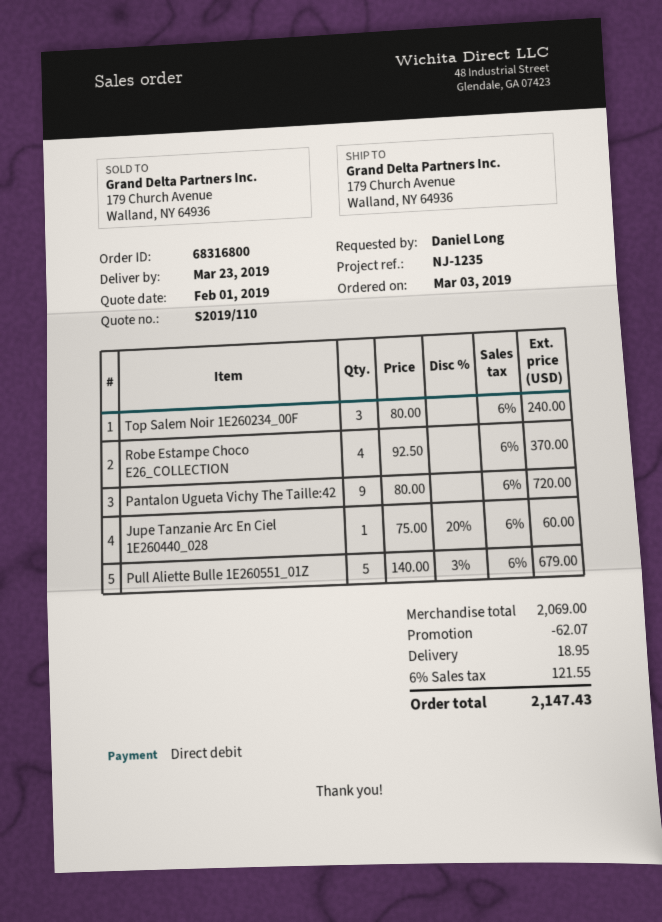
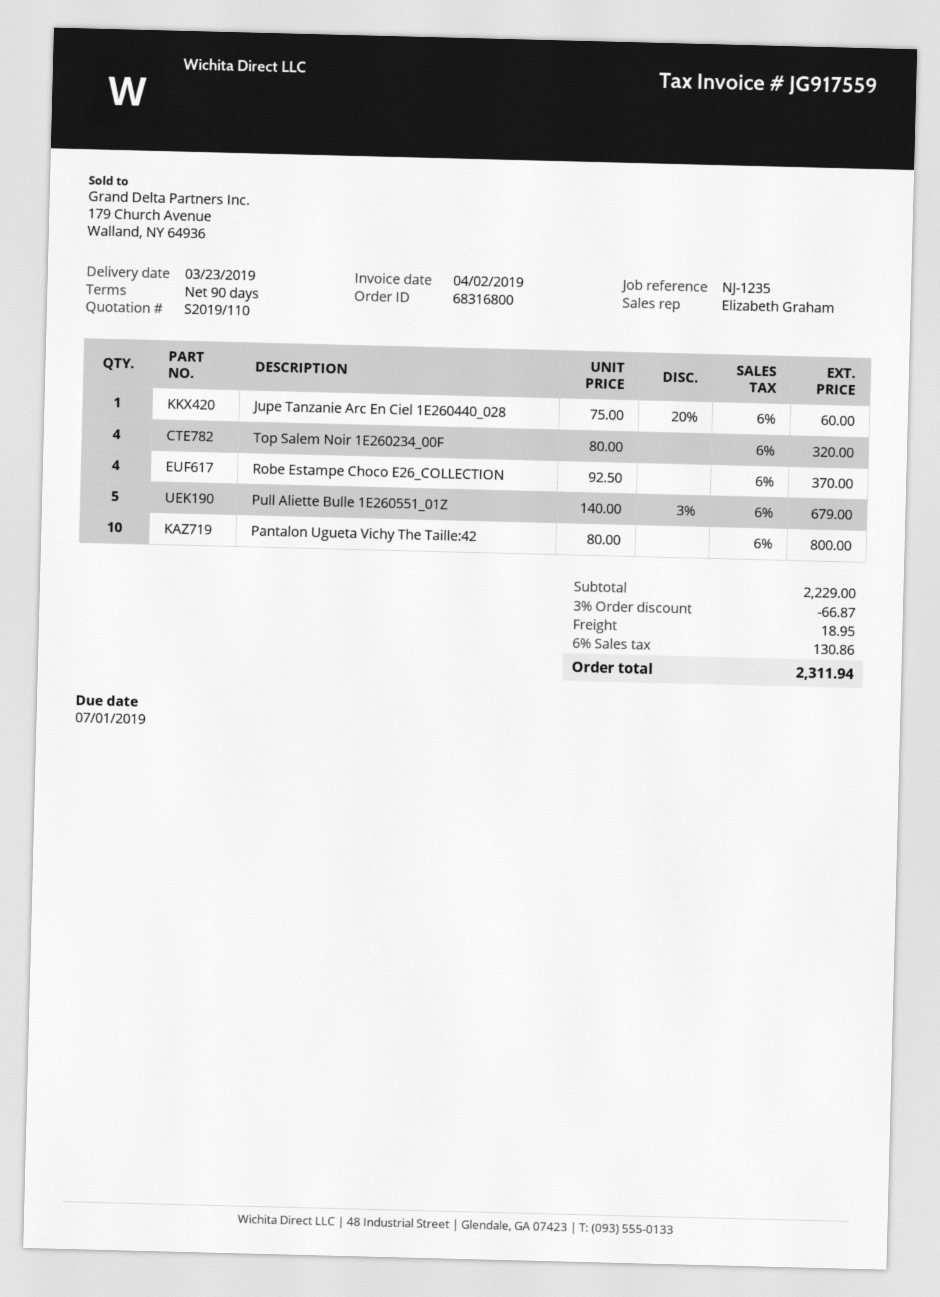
Top Salem Noir 1E260234_00F: 3 x 80.00 = 240.00 -> 4 x 80.00 = 320.00
Pantalon Ugueta Vichy The Taille:42: 9 x 80.00 = 720.00 -> 10 x 80.00 = 800.00
subtotal: 2069.00 -> 2229.00
discount: 62.07 -> 66.87
tax: 6% = 121.55 -> 6% = 130.86
total: 2147.43 -> 2311.94

